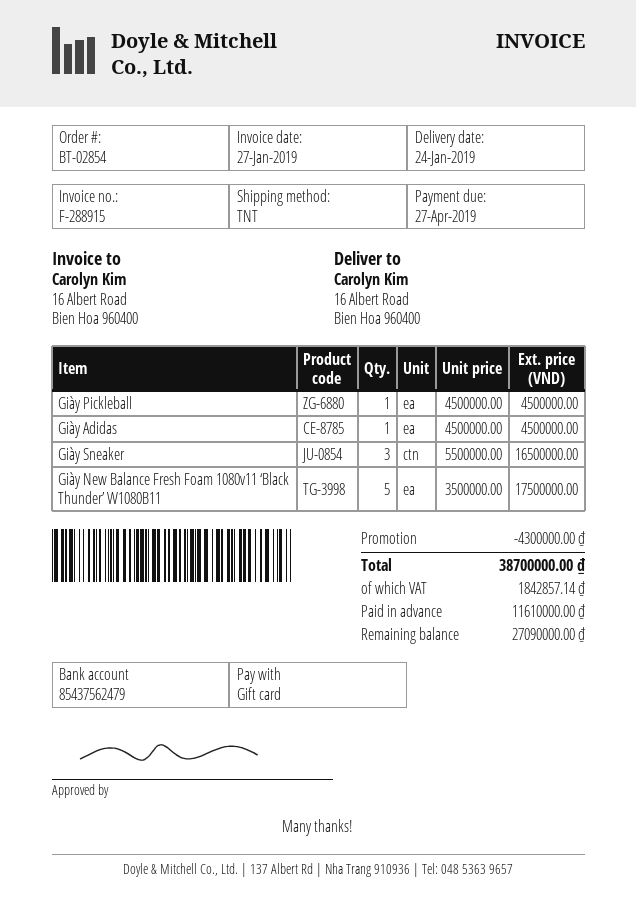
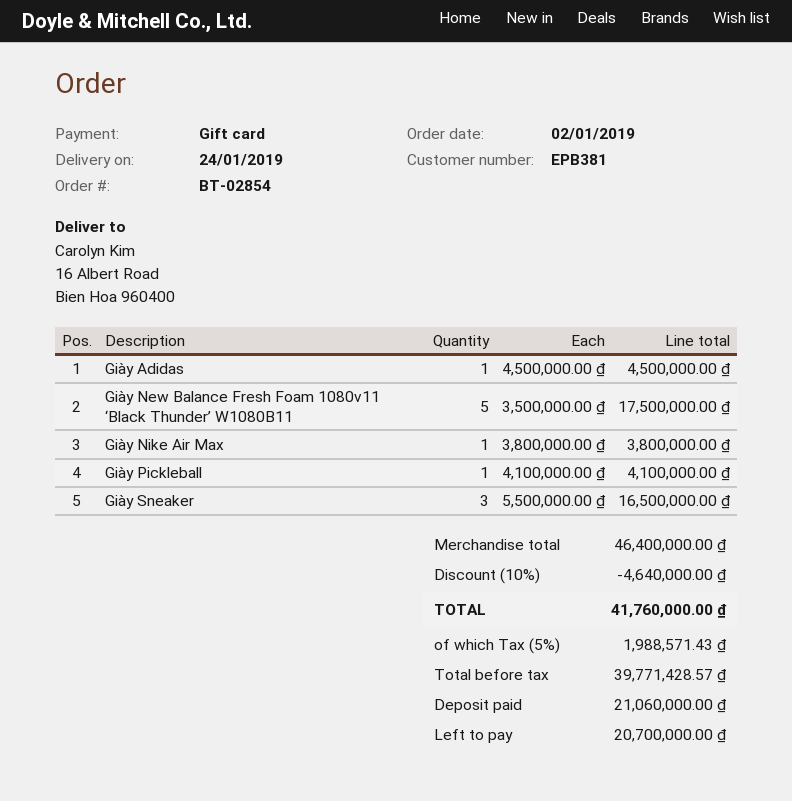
Giày Pickleball: 1 x 4500000.00 = 4500000.00 -> 1 x 4100000.00 = 4100000.00
Giày Nike Air Max: none -> 1 x 3800000.00 = 3800000.00
discount: 4300000.00 -> 4640000.00
tax: 1842857.14 -> 1988571.43
total: 38700000.00 -> 41760000.00
deposit: 11610000.00 -> 21060000.00
balance: 27090000.00 -> 20700000.00

